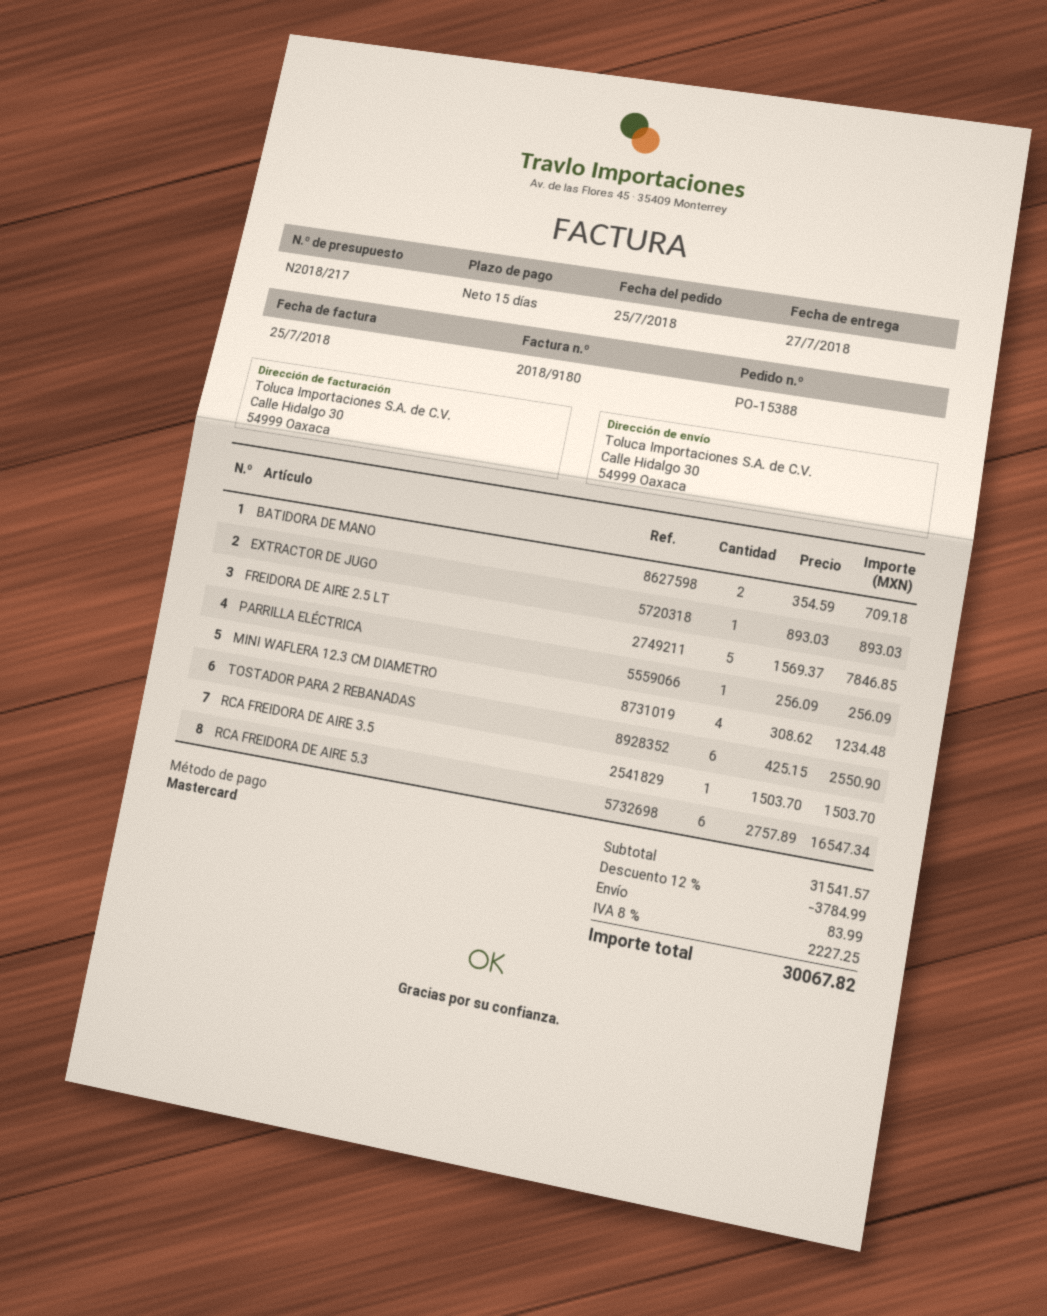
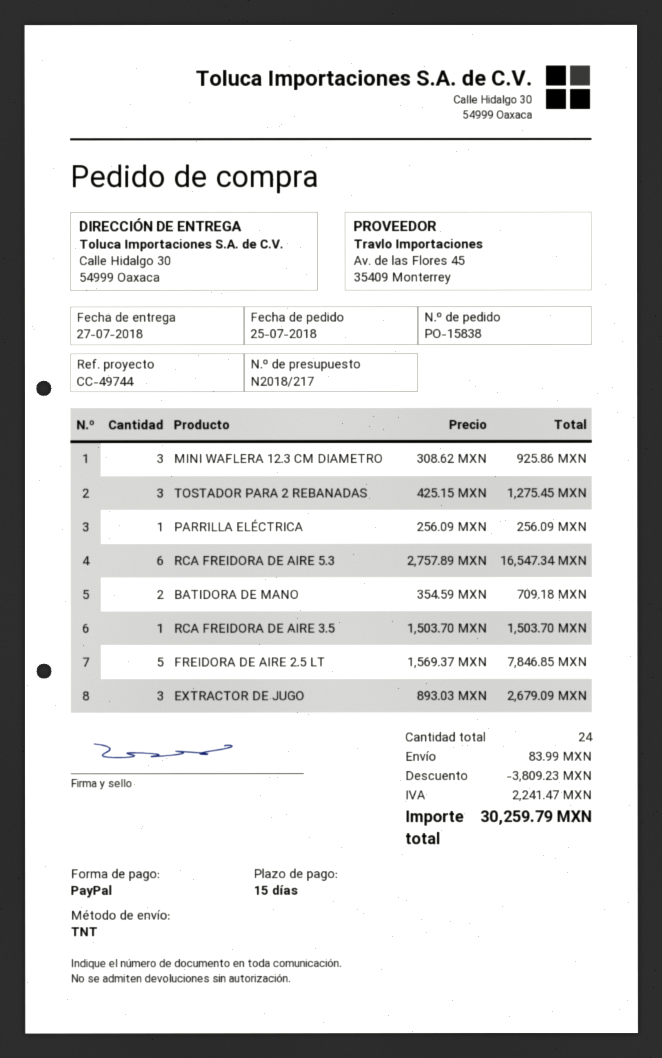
order number: PO-15388 -> PO-15838
payment method: Mastercard -> PayPal
EXTRACTOR DE JUGO: 1 x 893.03 = 893.03 -> 3 x 893.03 = 2679.09
MINI WAFLERA 12.3 CM DIAMETRO: 4 x 308.62 = 1234.48 -> 3 x 308.62 = 925.86
TOSTADOR PARA 2 REBANADAS: 6 x 425.15 = 2550.90 -> 3 x 425.15 = 1275.45
discount: 3784.99 -> 3809.23
tax: 2227.25 -> 2241.47
total: 30067.82 -> 30259.79

